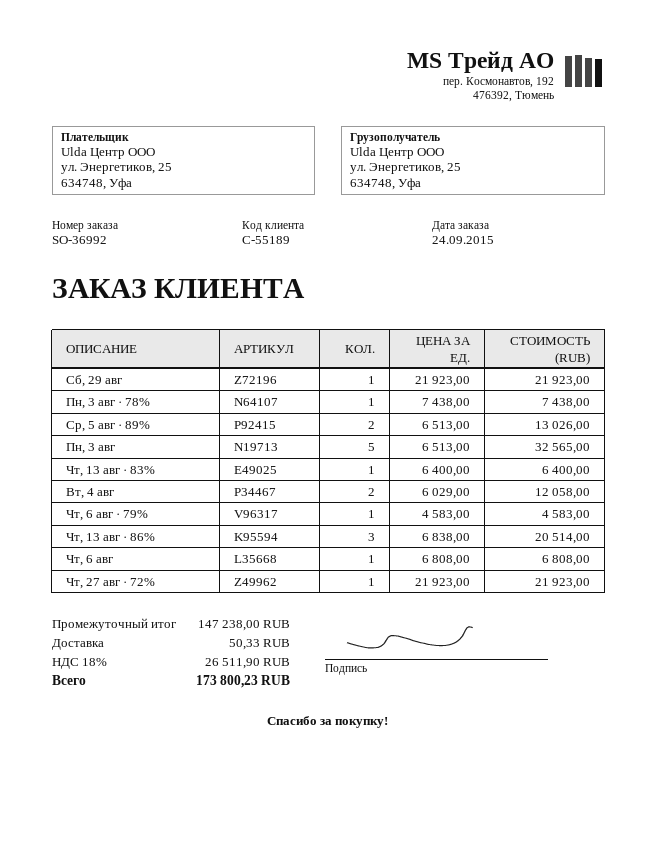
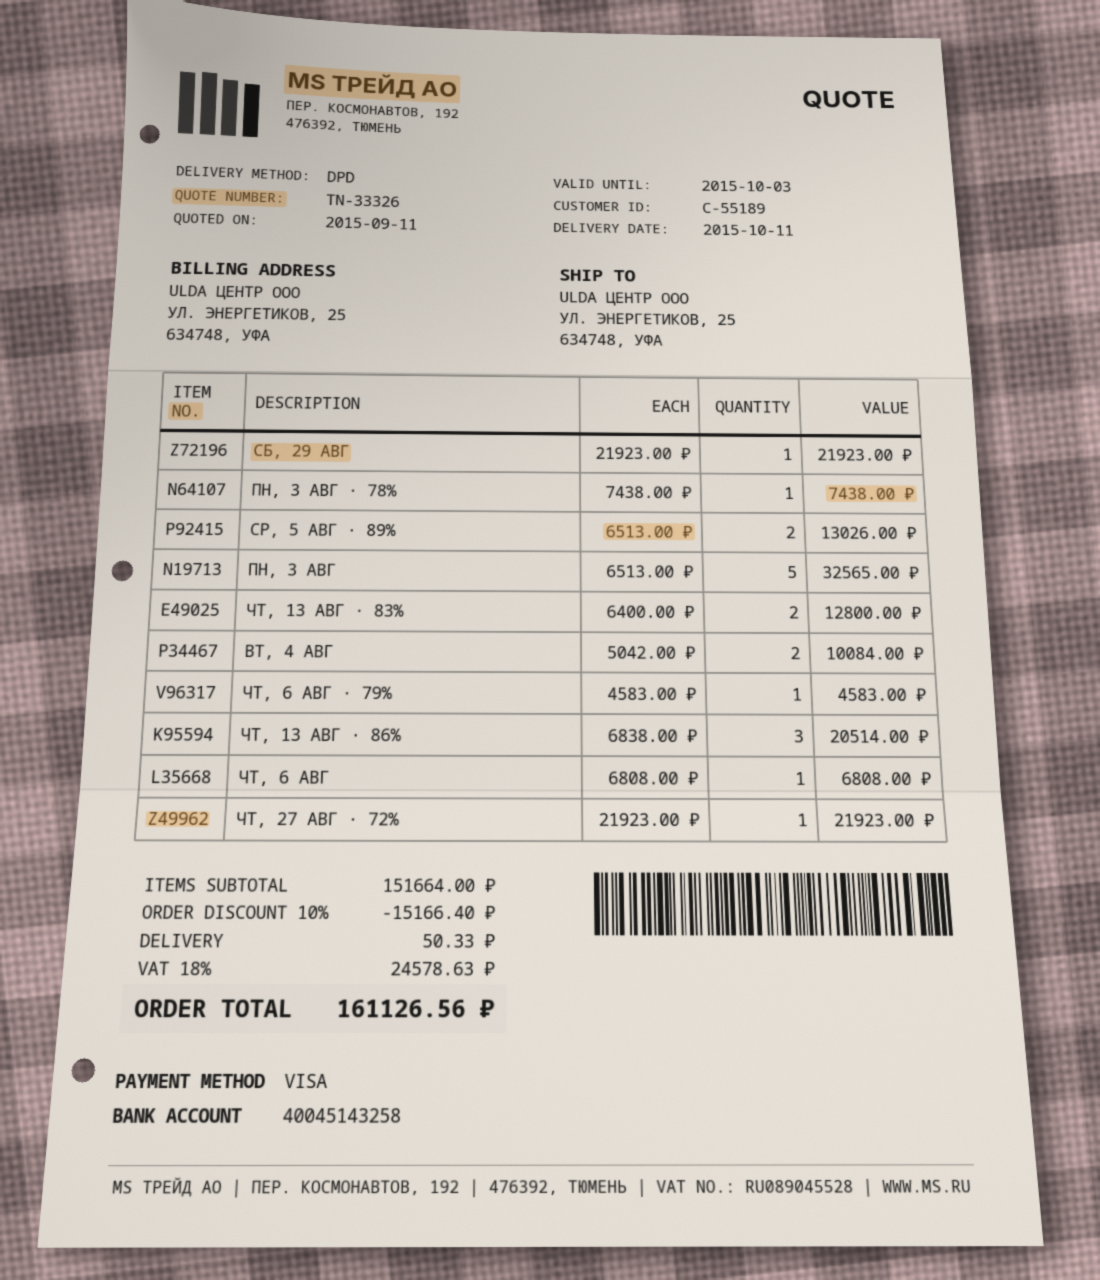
Чт, 13 авг · 83%: 1 x 6400.00 = 6400.00 -> 2 x 6400.00 = 12800.00
Вт, 4 авг: 2 x 6029.00 = 12058.00 -> 2 x 5042.00 = 10084.00
subtotal: 147238.00 -> 151664.00
discount: none -> 10% = 15166.40
tax: 18% = 26511.90 -> 18% = 24578.63
total: 173800.23 -> 161126.56

